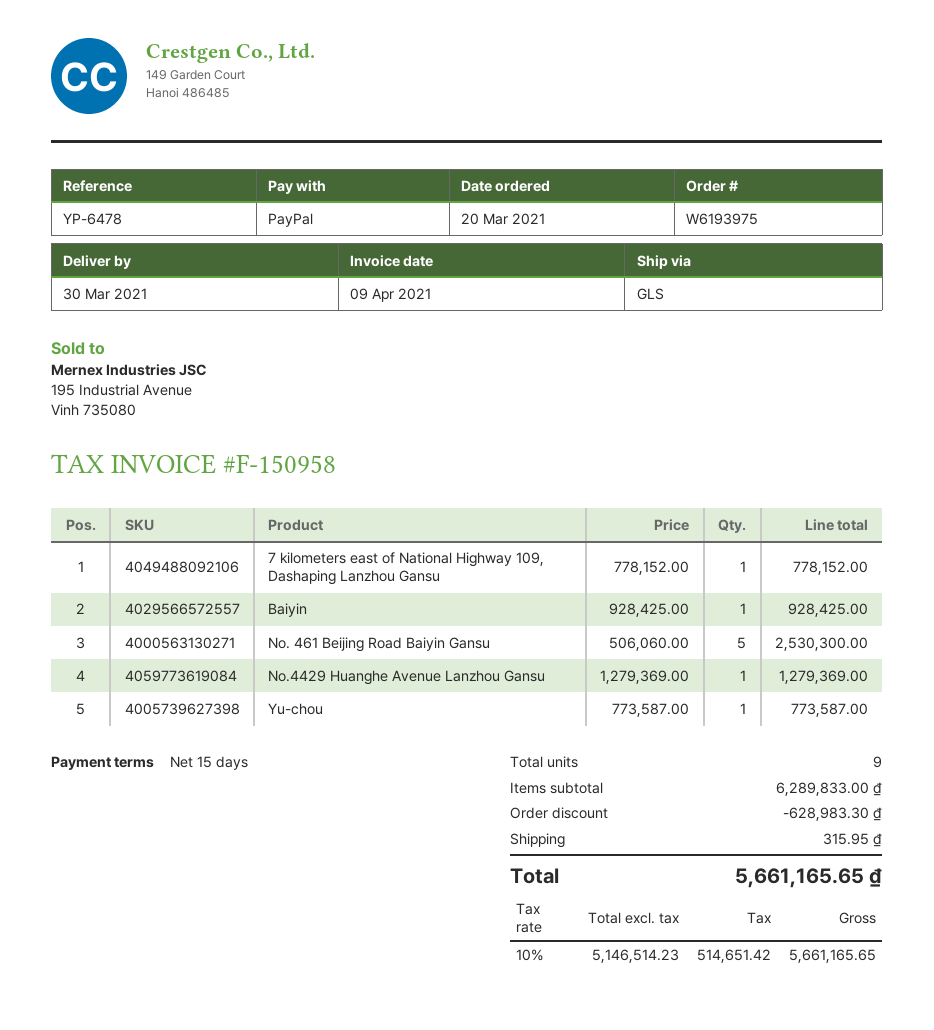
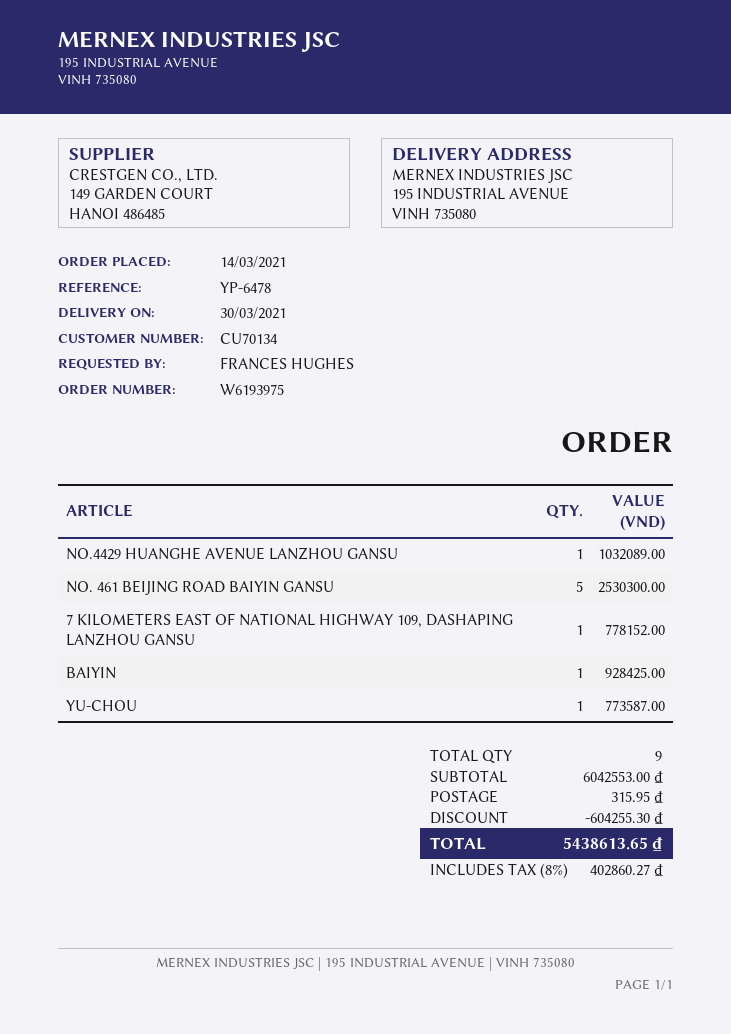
order date: 2021-03-20 -> 2021-03-14
No.4429 Huanghe Avenue Lanzhou Gansu: 1 for 1279369.00 -> 1 for 1032089.00
subtotal: 6289833.00 -> 6042553.00
discount: 628983.30 -> 604255.30
tax: 10% = 514651.42 -> 8% = 402860.27
total: 5661165.65 -> 5438613.65

